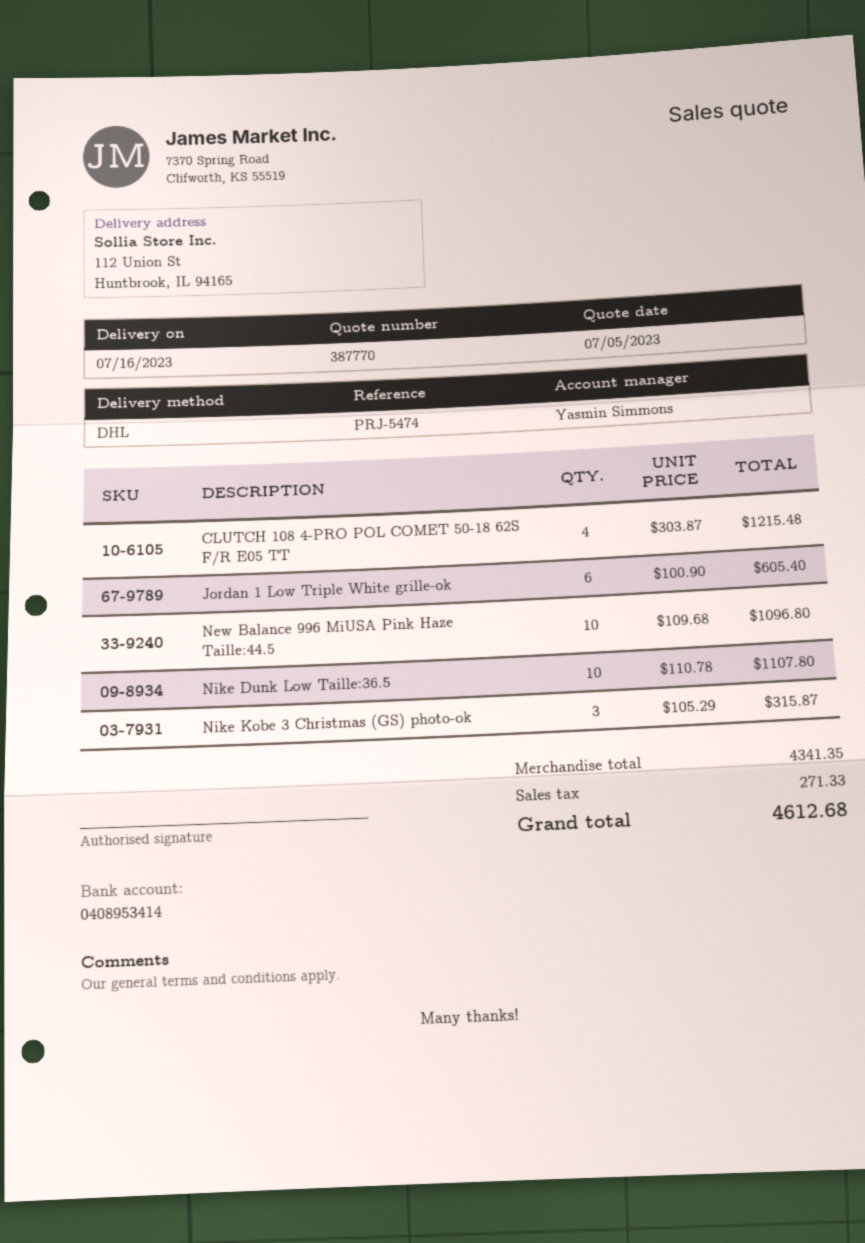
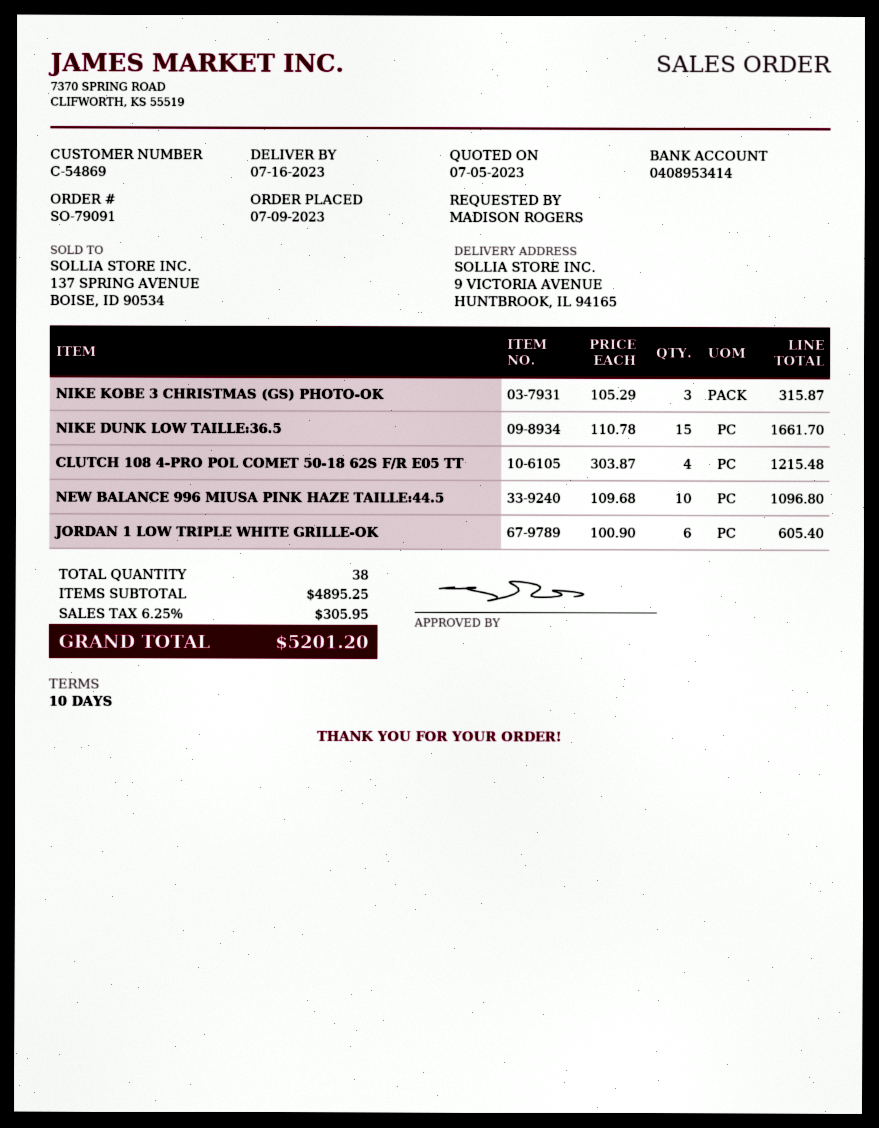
ship to: 112 Union St, Huntbrook, IL 94165 -> 9 VICTORIA AVENUE, HUNTBROOK, IL 94165
Nike Dunk Low Taille:36.5: 10 x 110.78 = 1107.80 -> 15 x 110.78 = 1661.70
subtotal: 4341.35 -> 4895.25
tax: 271.33 -> 305.95
total: 4612.68 -> 5201.20

